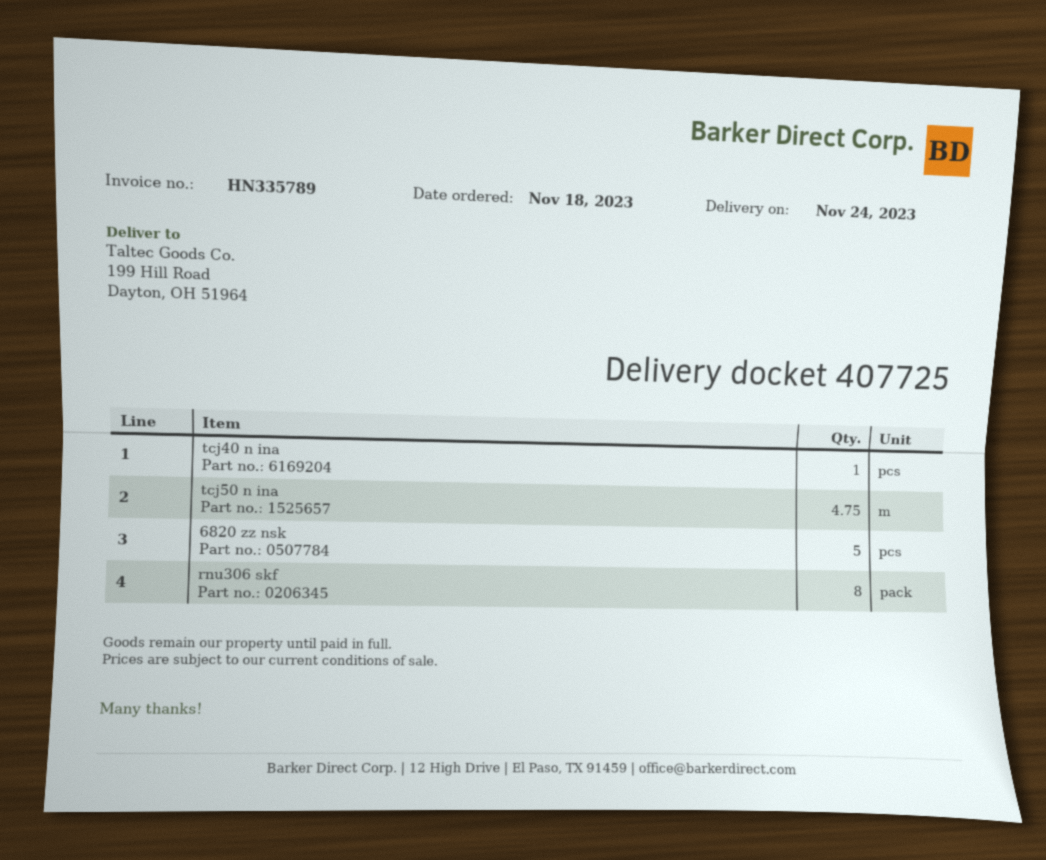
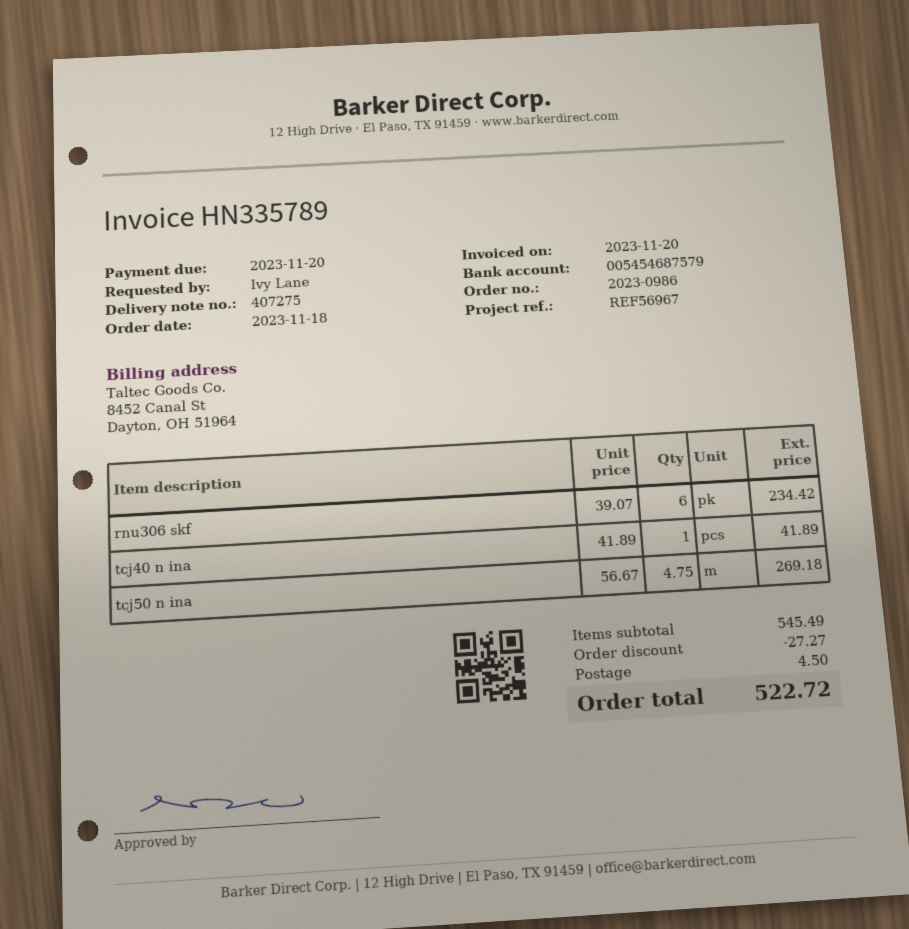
delivery note number: 407725 -> 407275
6820 zz nsk: 5 -> none
rnu306 skf: 8 -> 6

